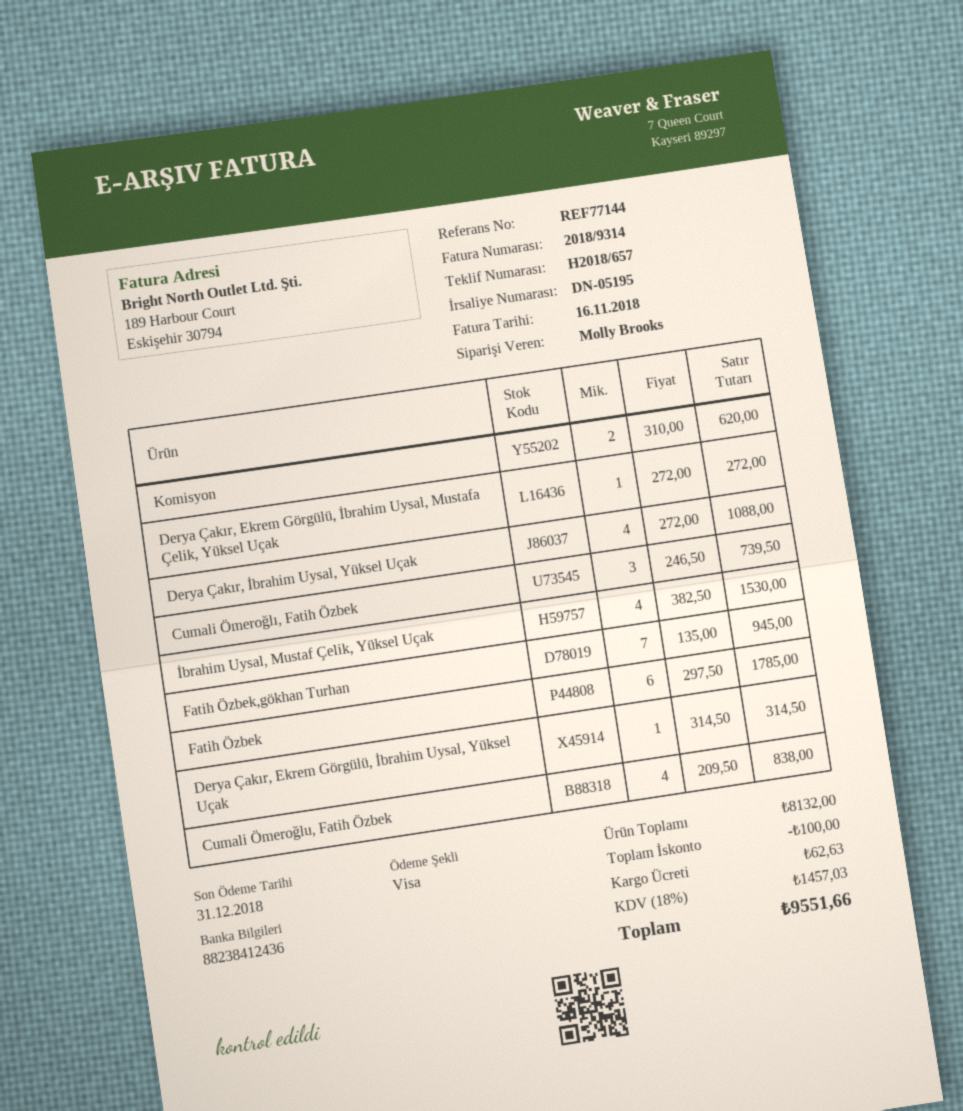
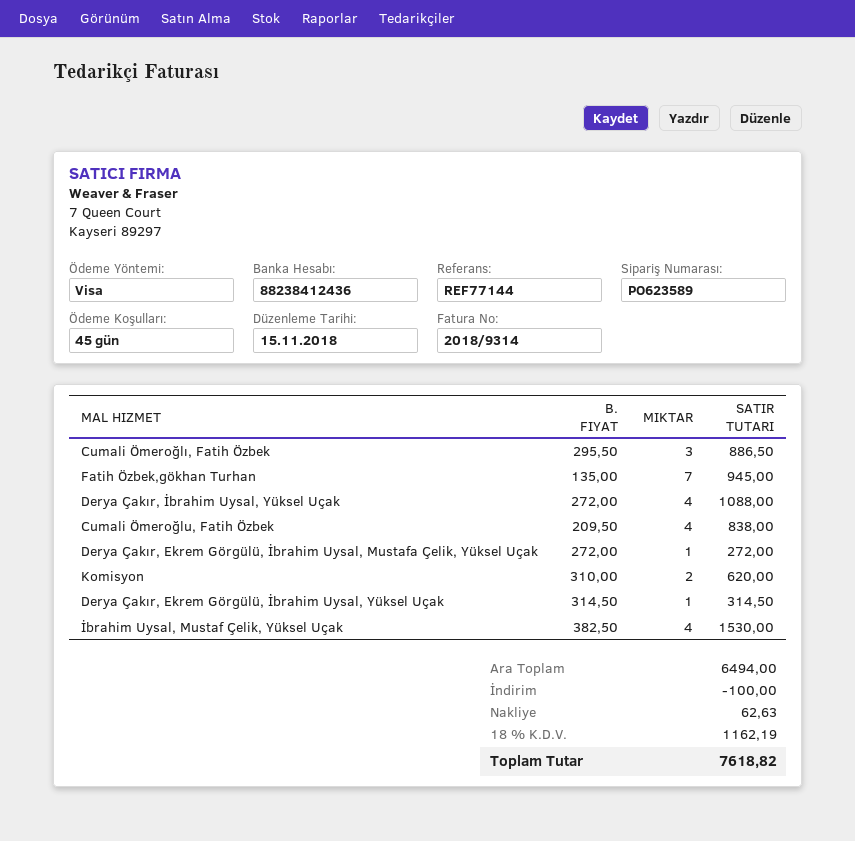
invoice date: 2018-11-16 -> 2018-11-15
Cumali Ömeroğlı, Fatih Özbek: 3 x 246.50 = 739.50 -> 3 x 295.50 = 886.50
Fatih Özbek: 6 x 297.50 = 1785.00 -> none
subtotal: 8132.00 -> 6494.00
tax: 18% = 1457.03 -> 18% = 1162.19
total: 9551.66 -> 7618.82

